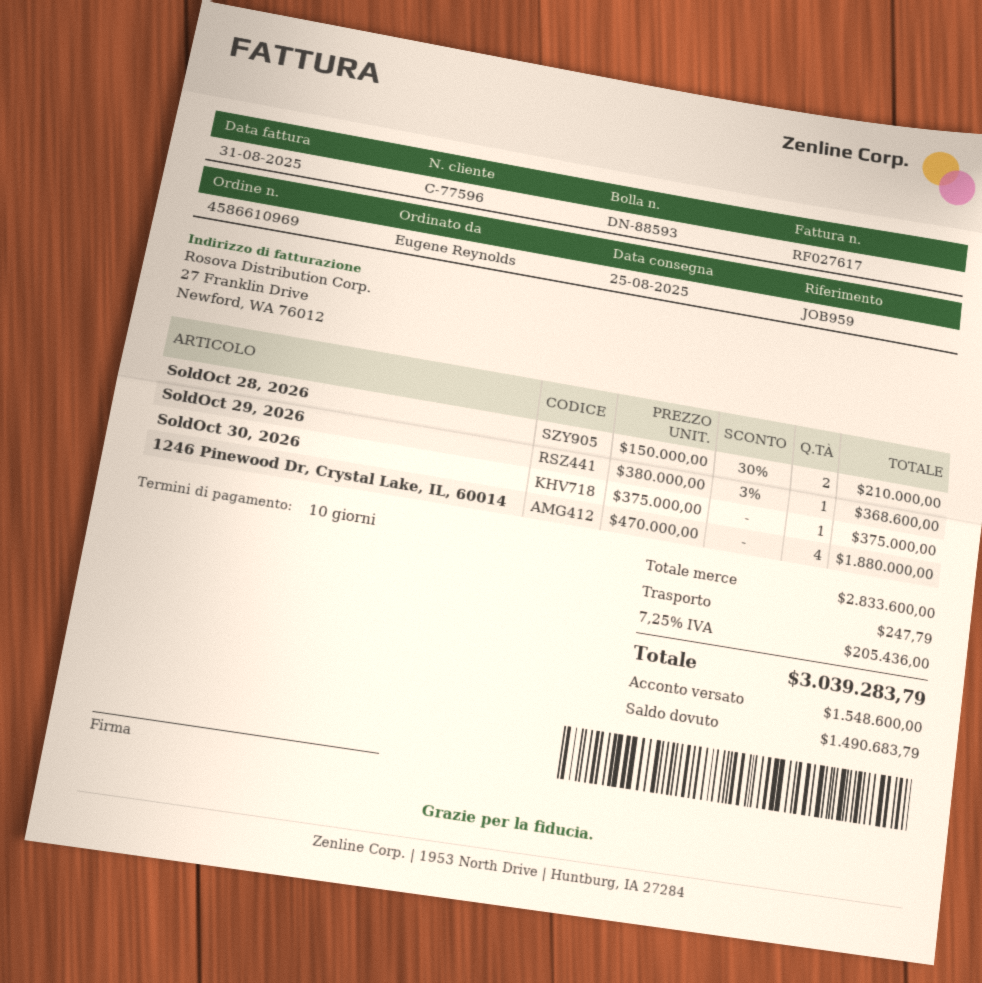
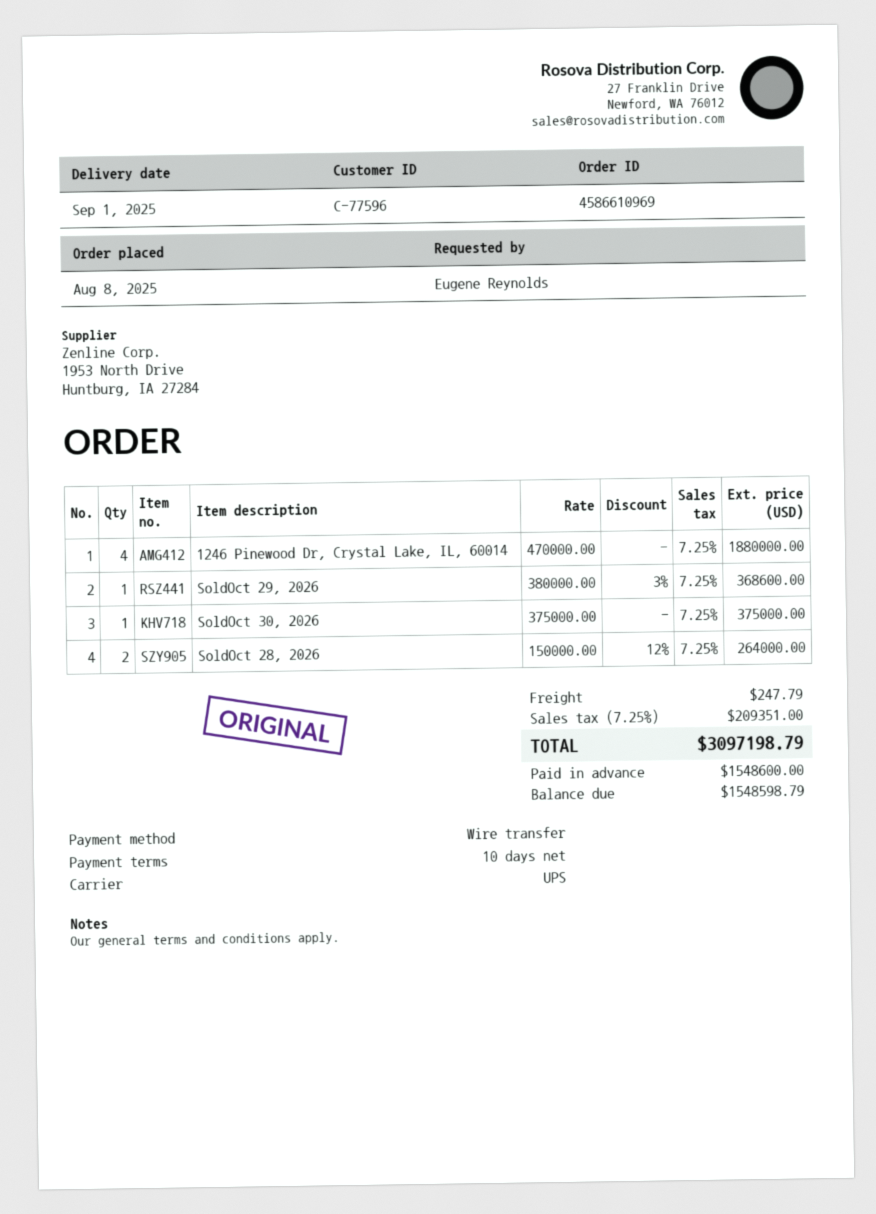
delivery date: 2025-08-25 -> 2025-09-01
SoldOct 28, 2026: 2 x 150000.00 - 30% = 210000.00 -> 2 x 150000.00 - 12% = 264000.00
tax: 7.25% = 205436.00 -> 7.25% = 209351.00
total: 3039283.79 -> 3097198.79
balance: 1490683.79 -> 1548598.79

